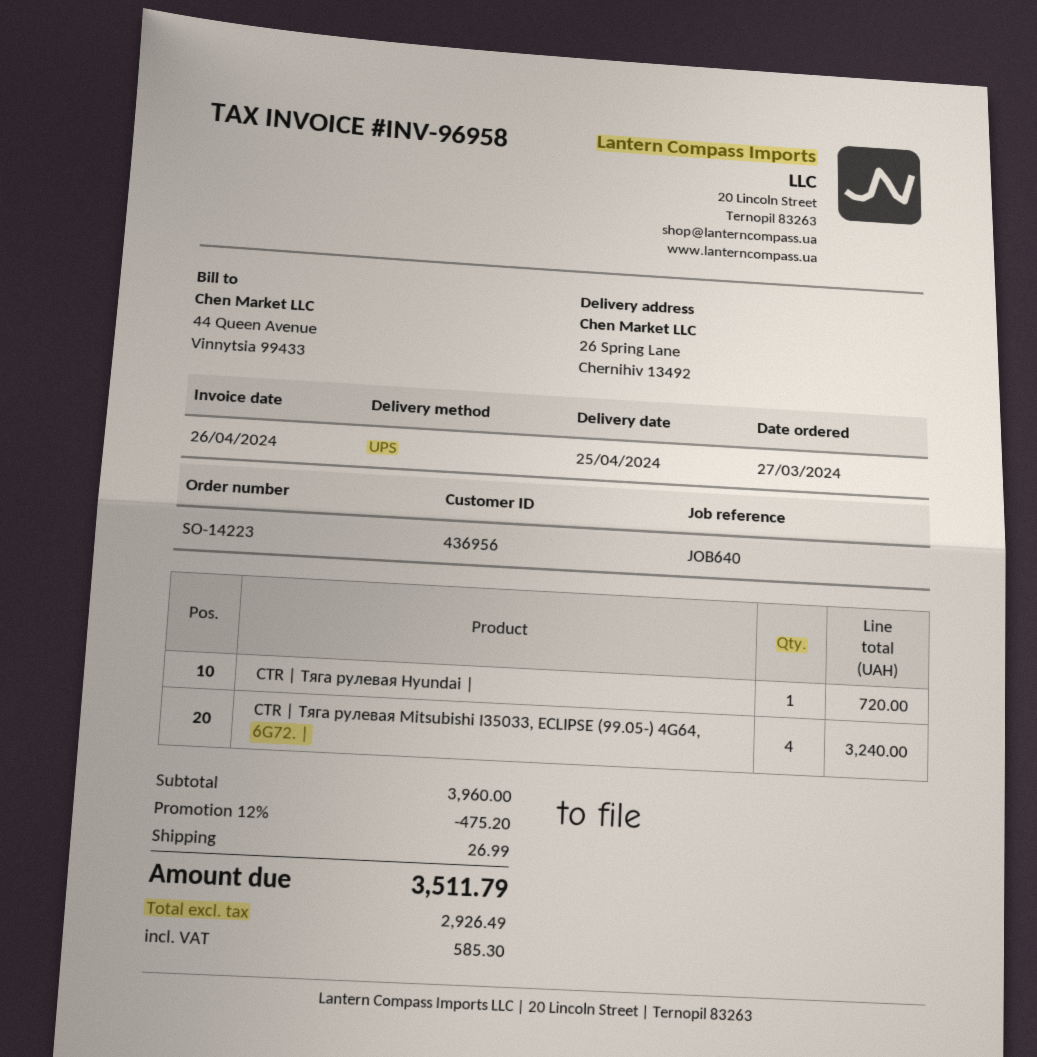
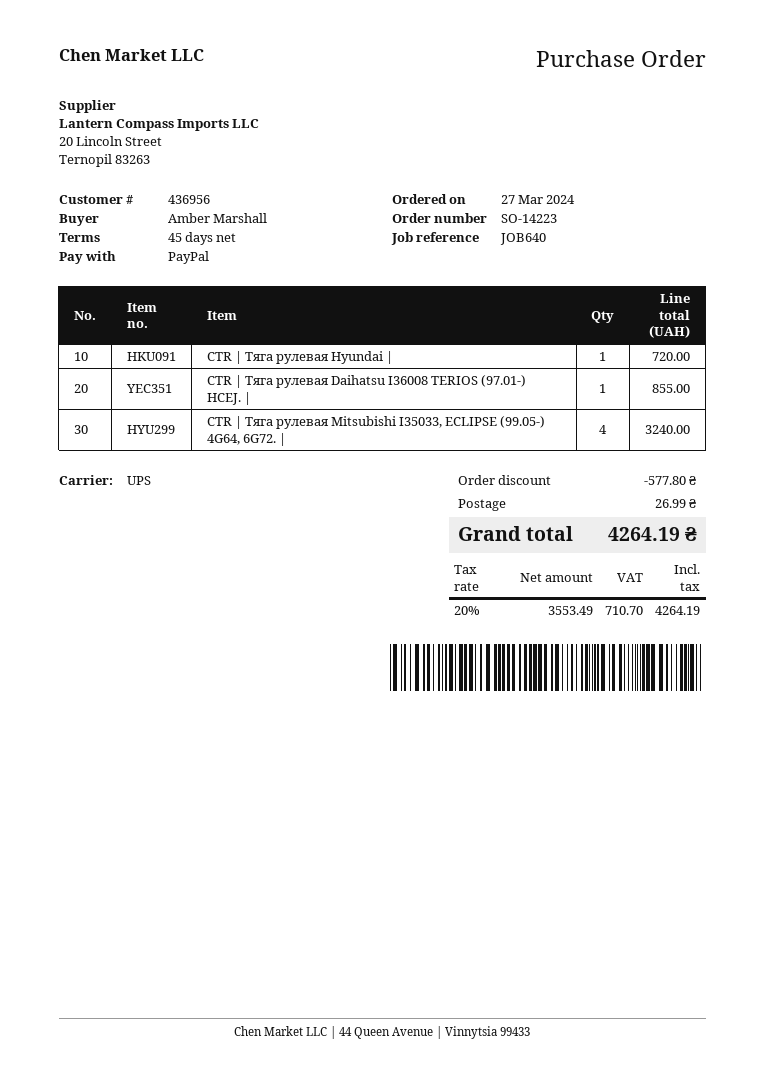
CTR | Тяга рулевая Daihatsu I36008 TERIOS (97.01-) HCEJ. |: none -> 1 for 855.00
discount: 475.20 -> 577.80
net: 2926.49 -> 3553.49
tax: 585.30 -> 710.70
total: 3511.79 -> 4264.19

